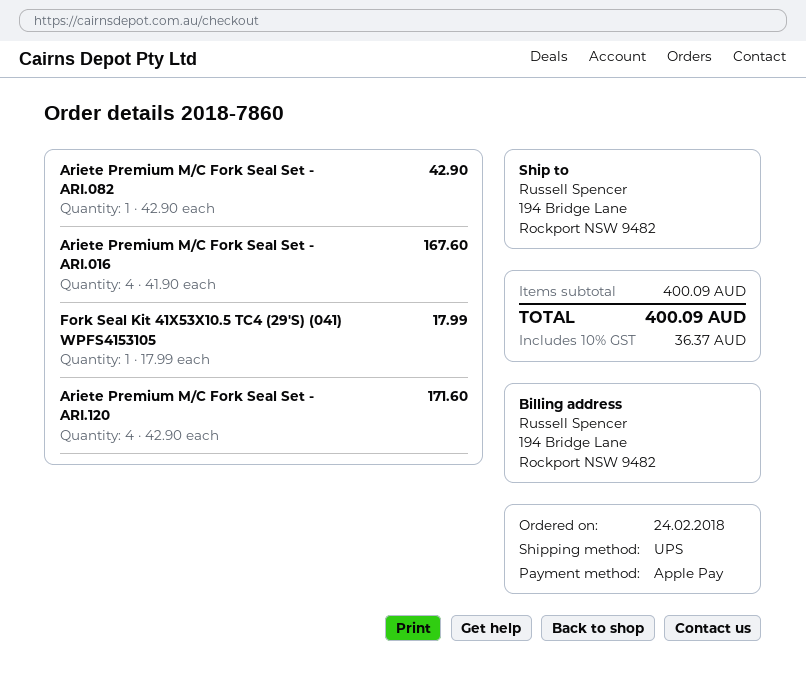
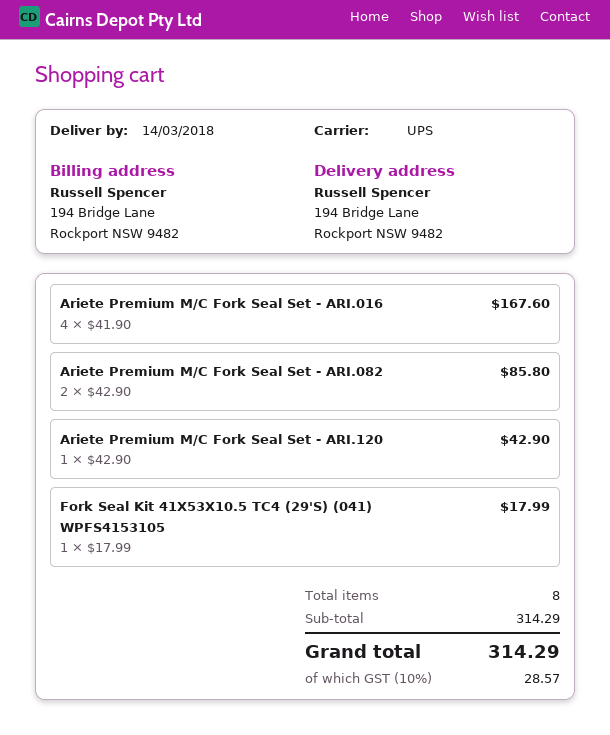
Ariete Premium M/C Fork Seal Set - ARI.082: 1 x 42.90 = 42.90 -> 2 x 42.90 = 85.80
Ariete Premium M/C Fork Seal Set - ARI.120: 4 x 42.90 = 171.60 -> 1 x 42.90 = 42.90
subtotal: 400.09 -> 314.29
tax: 10% = 36.37 -> 10% = 28.57
total: 400.09 -> 314.29

